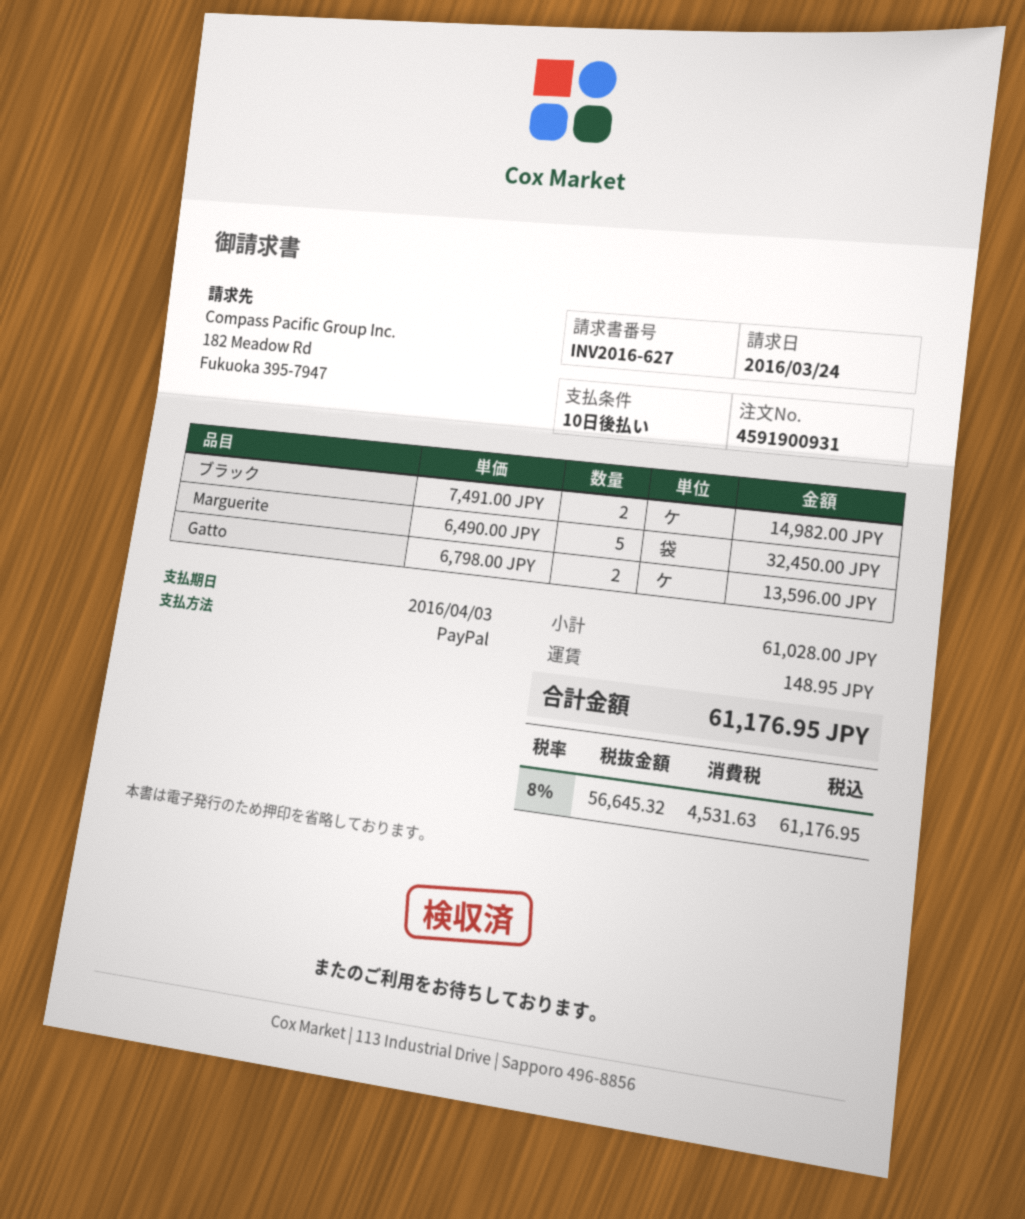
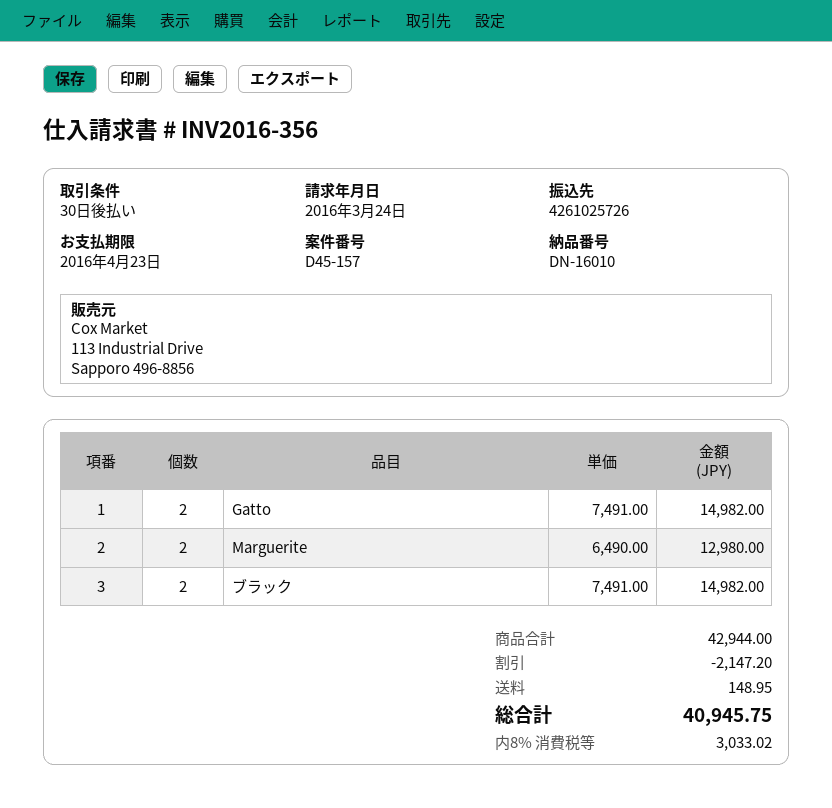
invoice number: INV2016-627 -> INV2016-356
payment terms: 10 days -> 30 days
due date: 2016-04-03 -> 2016-04-23
Marguerite: 5 x 6490.00 = 32450.00 -> 2 x 6490.00 = 12980.00
Gatto: 2 x 6798.00 = 13596.00 -> 2 x 7491.00 = 14982.00
subtotal: 61028.00 -> 42944.00
discount: none -> 2147.20
tax: 8% = 4531.63 -> 8% = 3033.02
total: 61176.95 -> 40945.75

